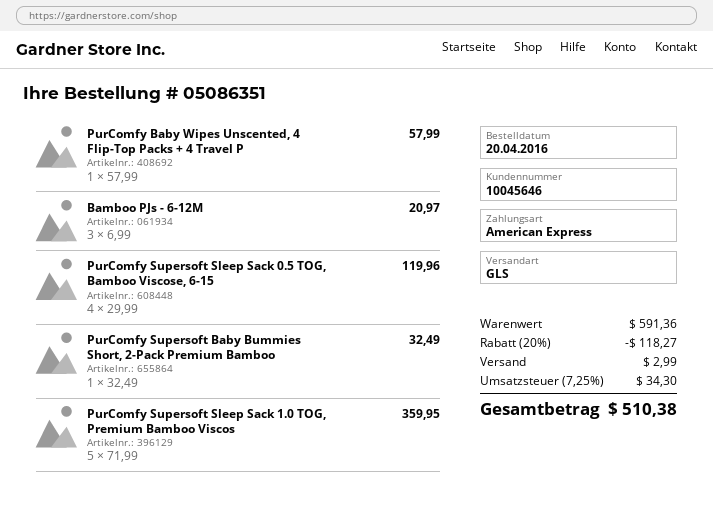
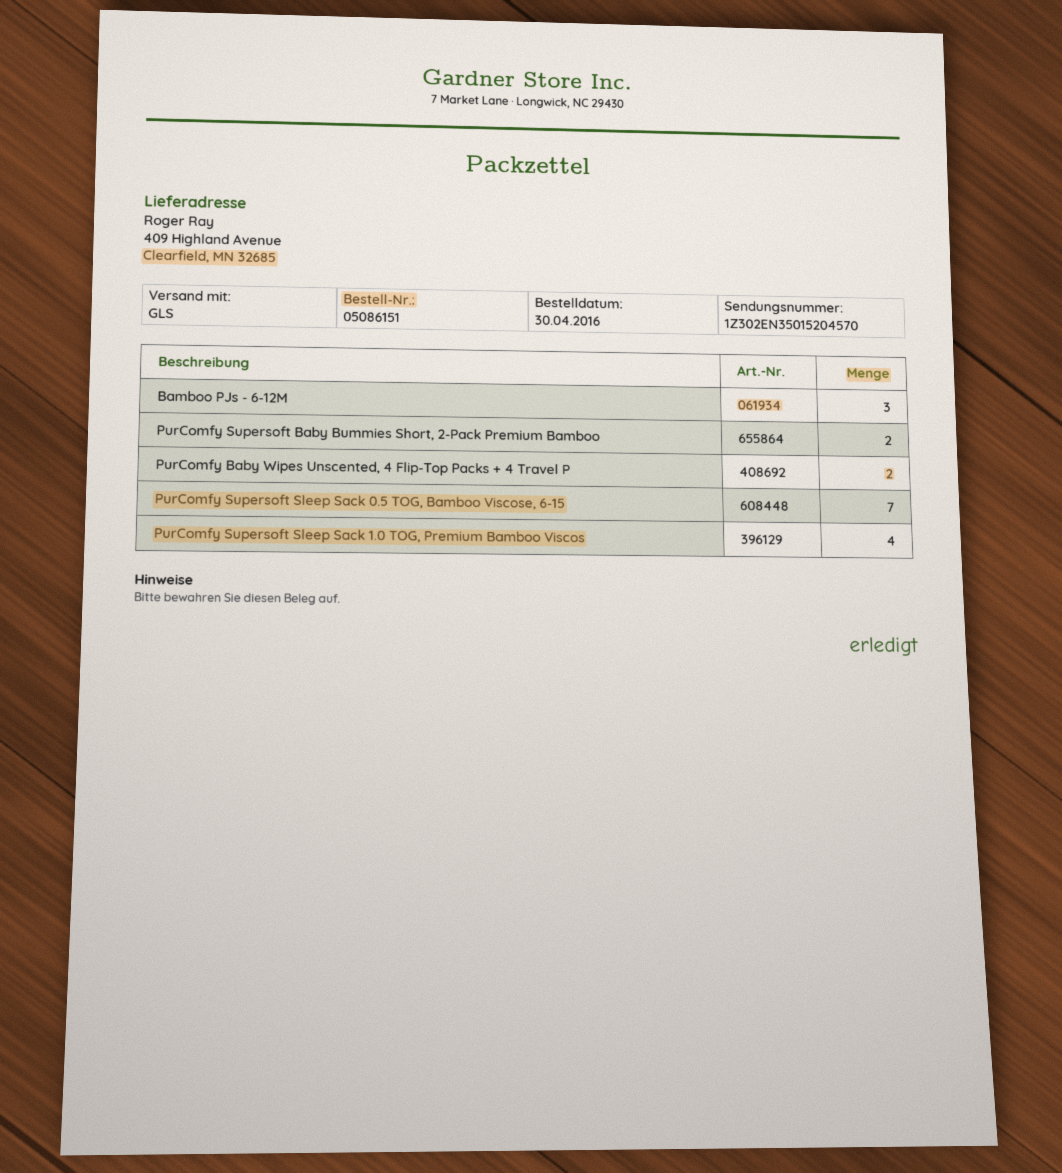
order number: 05086351 -> 05086151
order date: 2016-04-20 -> 2016-04-30
PurComfy Baby Wipes Unscented, 4 Flip-Top Packs + 4 Travel P: 1 -> 2
PurComfy Supersoft Sleep Sack 0.5 TOG, Bamboo Viscose, 6-15: 4 -> 7
PurComfy Supersoft Baby Bummies Short, 2-Pack Premium Bamboo: 1 -> 2
PurComfy Supersoft Sleep Sack 1.0 TOG, Premium Bamboo Viscos: 5 -> 4

